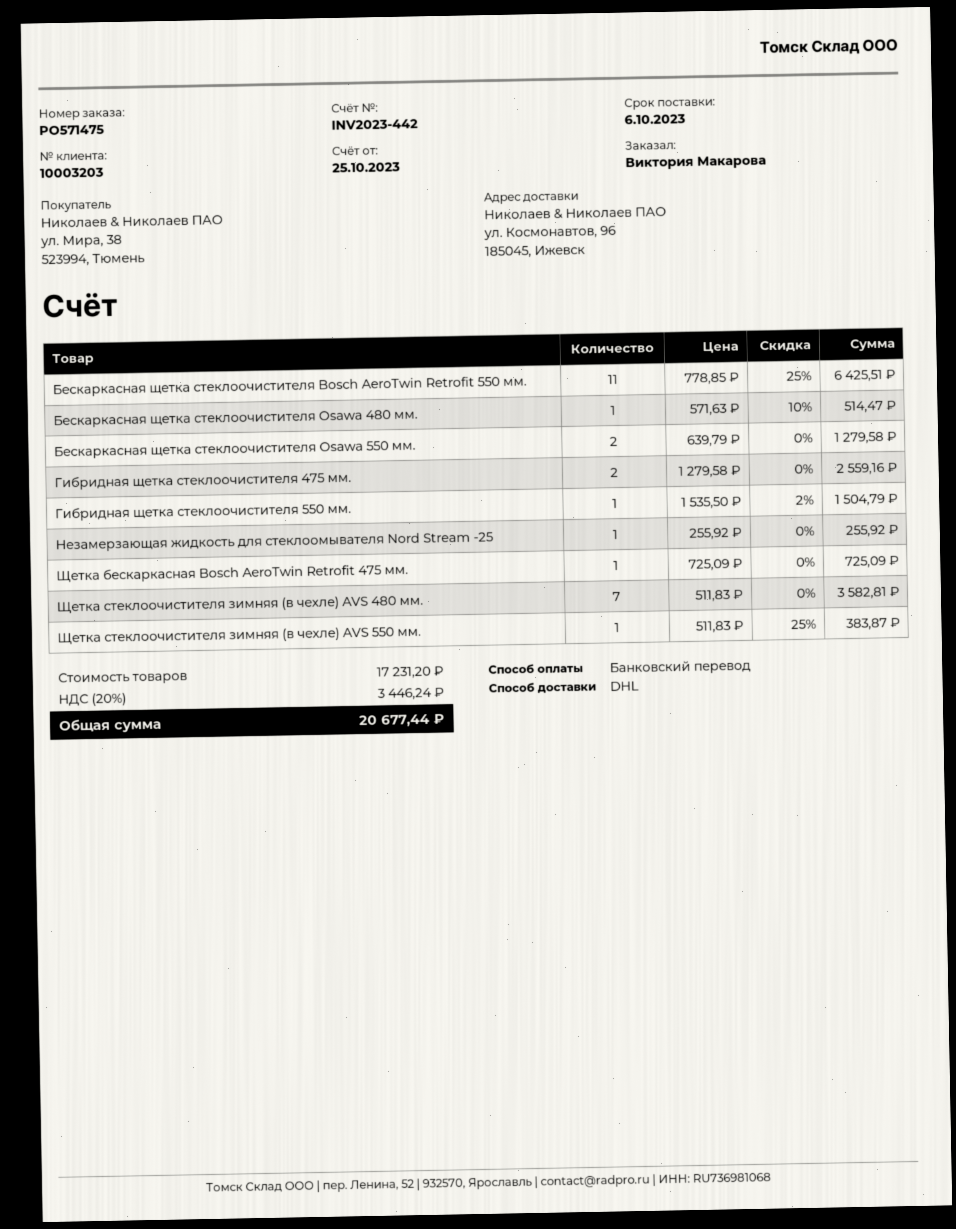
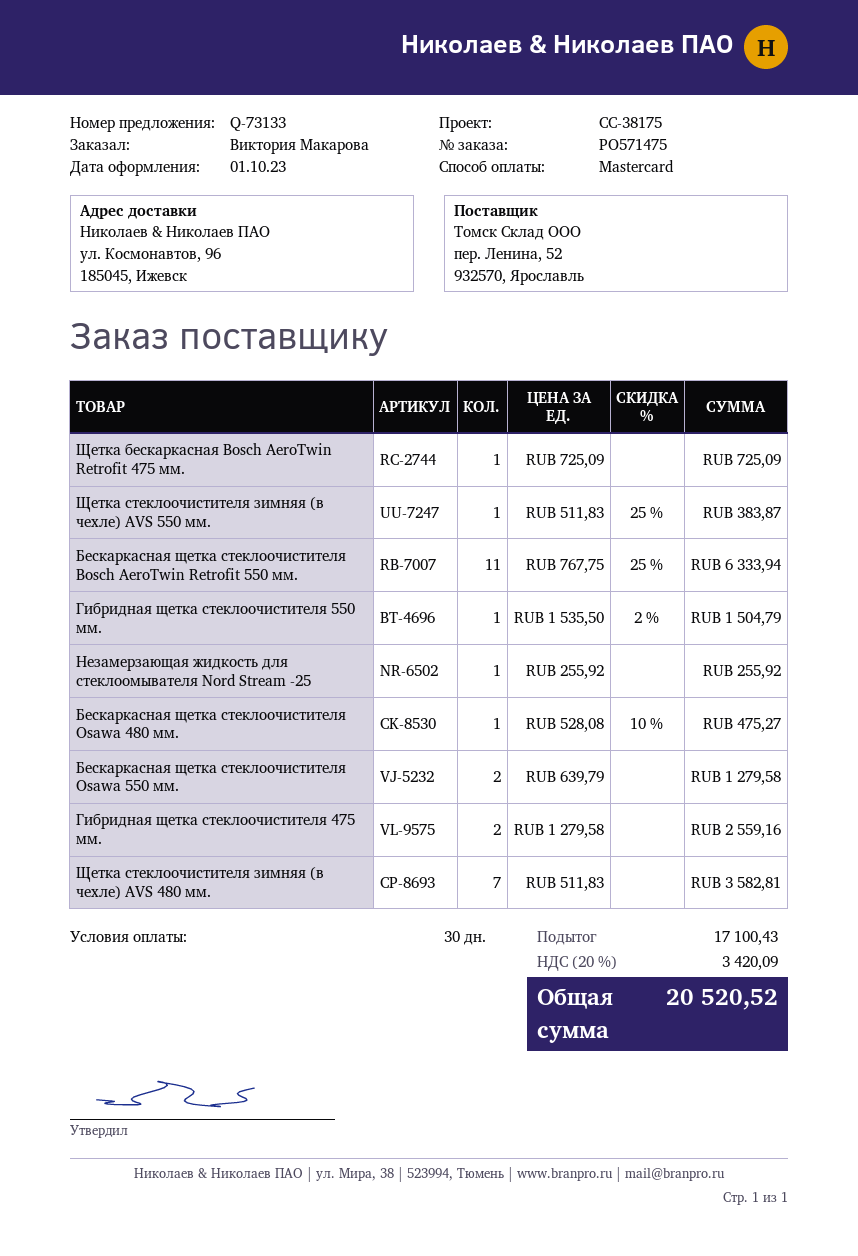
payment method: bank transfer -> Mastercard
Бескаркасная щетка стеклоочистителя Bosch AeroTwin Retrofit 550 мм.: 11 x 778.85 - 25% = 6425.51 -> 11 x 767.75 - 25% = 6333.94
Бескаркасная щетка стеклоочистителя Osawa 480 мм.: 1 x 571.63 - 10% = 514.47 -> 1 x 528.08 - 10% = 475.27
subtotal: 17231.20 -> 17100.43
tax: 20% = 3446.24 -> 20% = 3420.09
total: 20677.44 -> 20520.52

